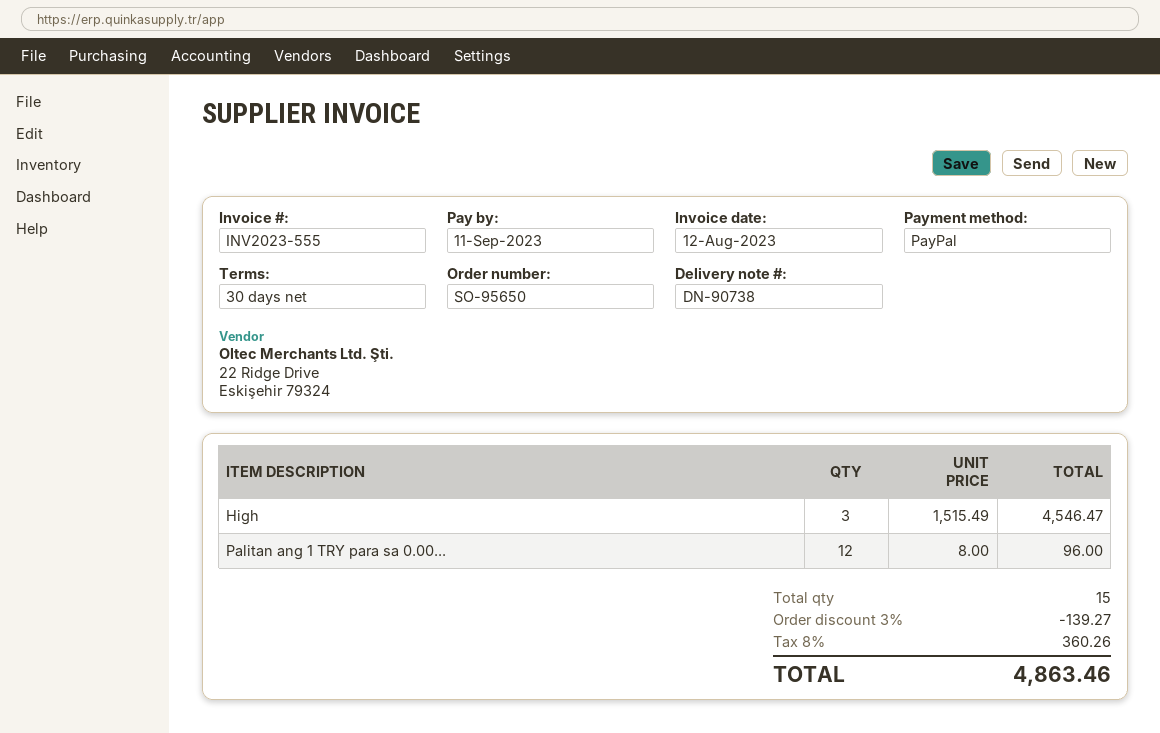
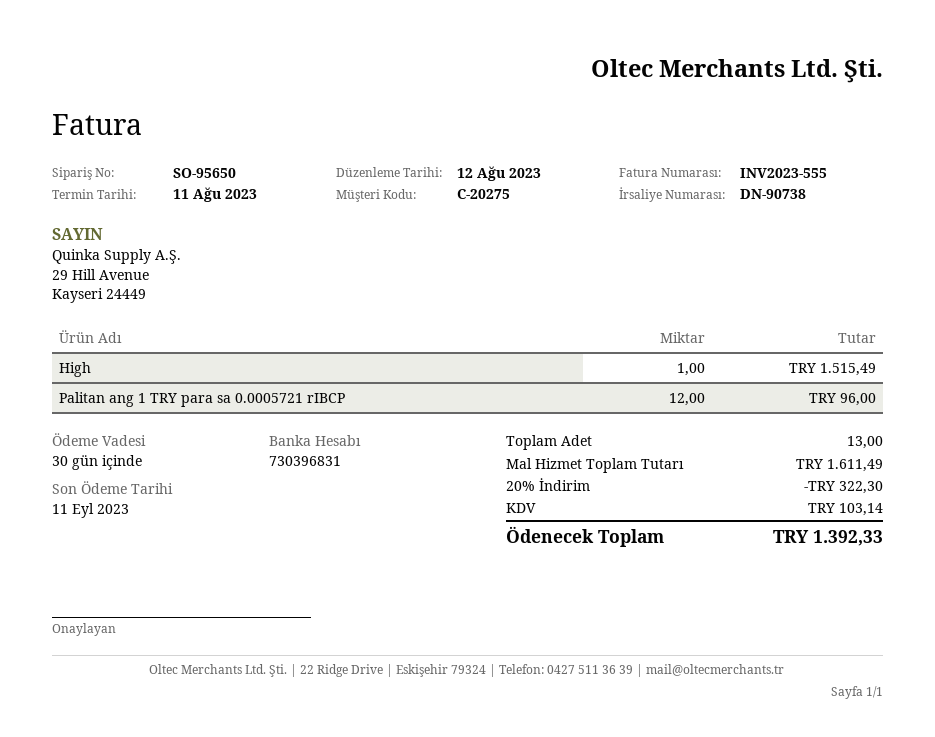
High: 3 for 4546.47 -> 1 for 1515.49
total quantity: 15 -> 13
discount: 3% = 139.27 -> 20% = 322.30
tax: 360.26 -> 103.14
total: 4863.46 -> 1392.33

